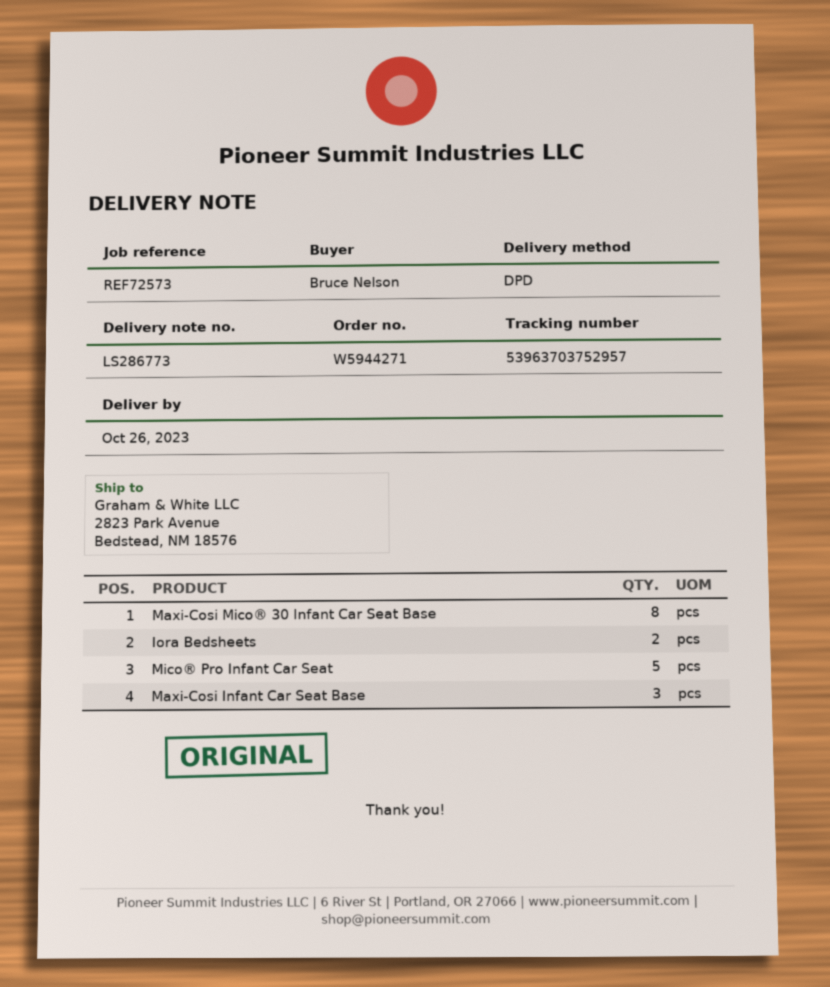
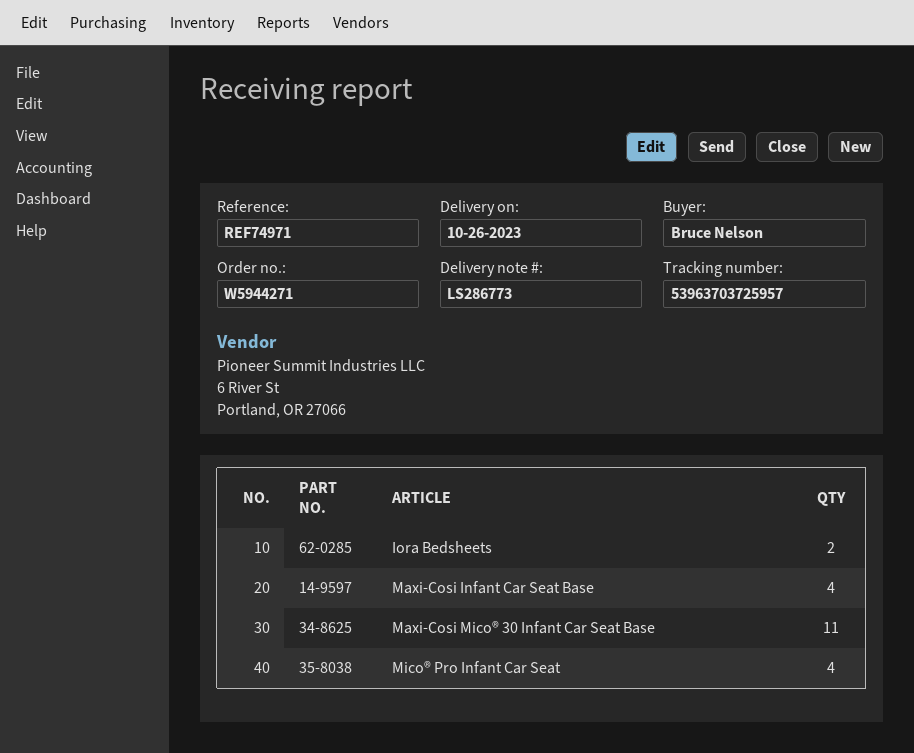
reference: REF72573 -> REF74971
tracking number: 53963703752957 -> 53963703725957
Maxi-Cosi Mico® 30 Infant Car Seat Base: 8 -> 11
Mico® Pro Infant Car Seat: 5 -> 4
Maxi-Cosi Infant Car Seat Base: 3 -> 4

